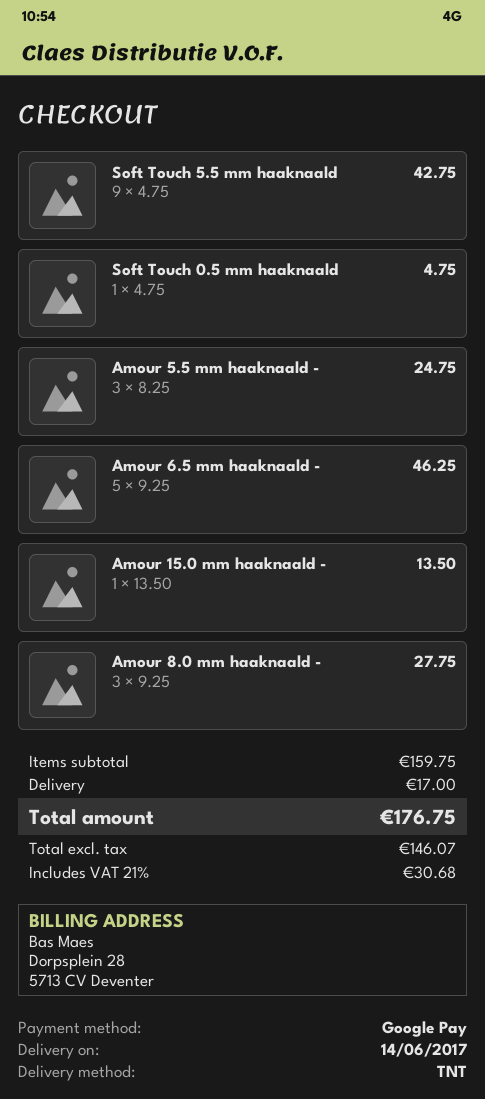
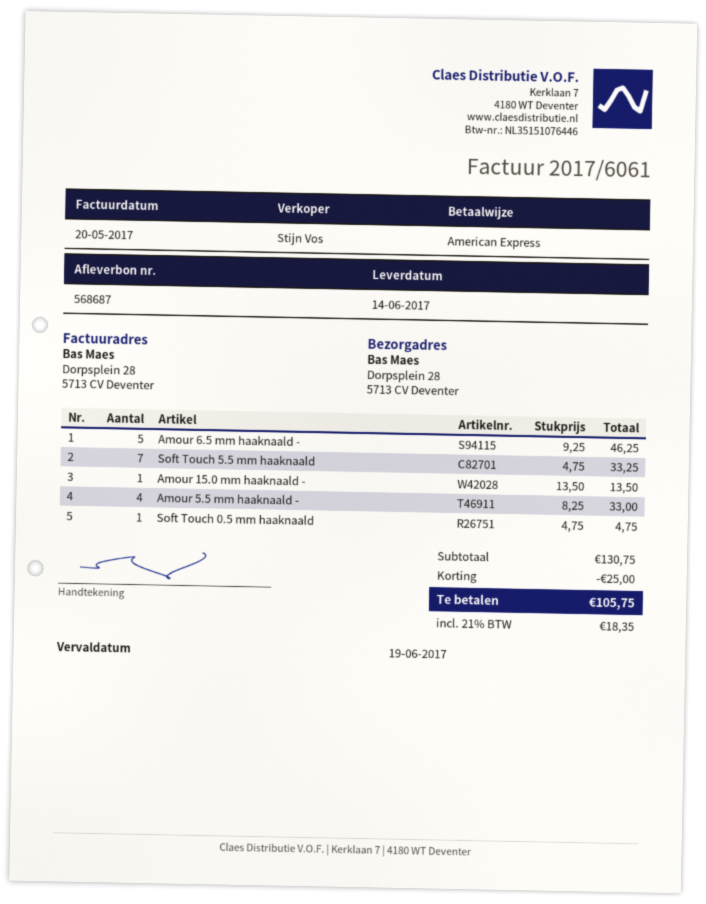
payment method: Google Pay -> American Express
Soft Touch 5.5 mm haaknaald: 9 x 4.75 = 42.75 -> 7 x 4.75 = 33.25
Amour 5.5 mm haaknaald -: 3 x 8.25 = 24.75 -> 4 x 8.25 = 33.00
Amour 8.0 mm haaknaald -: 3 x 9.25 = 27.75 -> none
subtotal: 159.75 -> 130.75
discount: none -> 25.00
shipping: 17.00 -> none
tax: 21% = 30.68 -> 21% = 18.35
total: 176.75 -> 105.75

